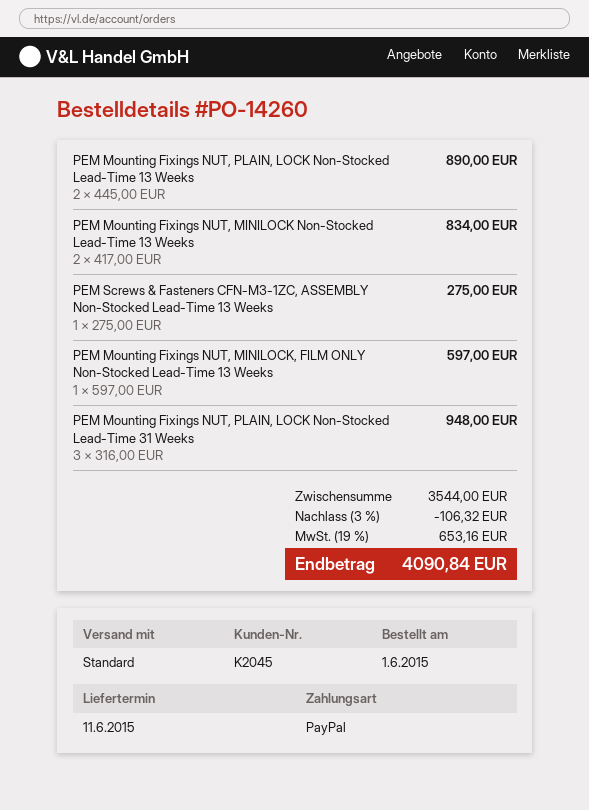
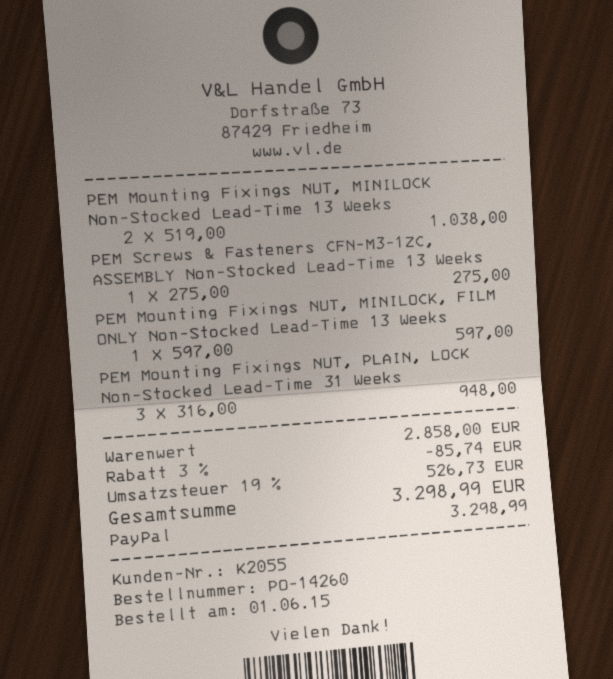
customer number: K2045 -> K2055
PEM Mounting Fixings NUT, PLAIN, LOCK Non-Stocked Lead-Time 13 Weeks: 2 x 445.00 = 890.00 -> none
PEM Mounting Fixings NUT, MINILOCK Non-Stocked Lead-Time 13 Weeks: 2 x 417.00 = 834.00 -> 2 x 519.00 = 1038.00
subtotal: 3544.00 -> 2858.00
discount: 3% = 106.32 -> 3% = 85.74
tax: 19% = 653.16 -> 19% = 526.73
total: 4090.84 -> 3298.99

